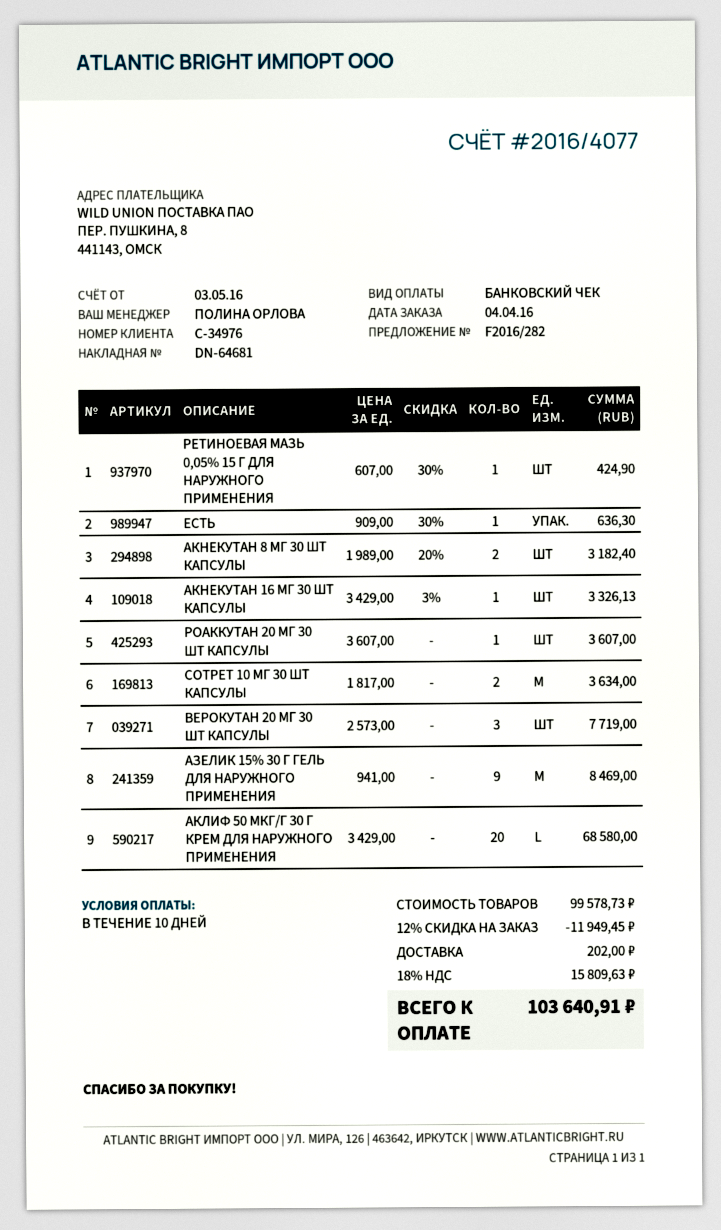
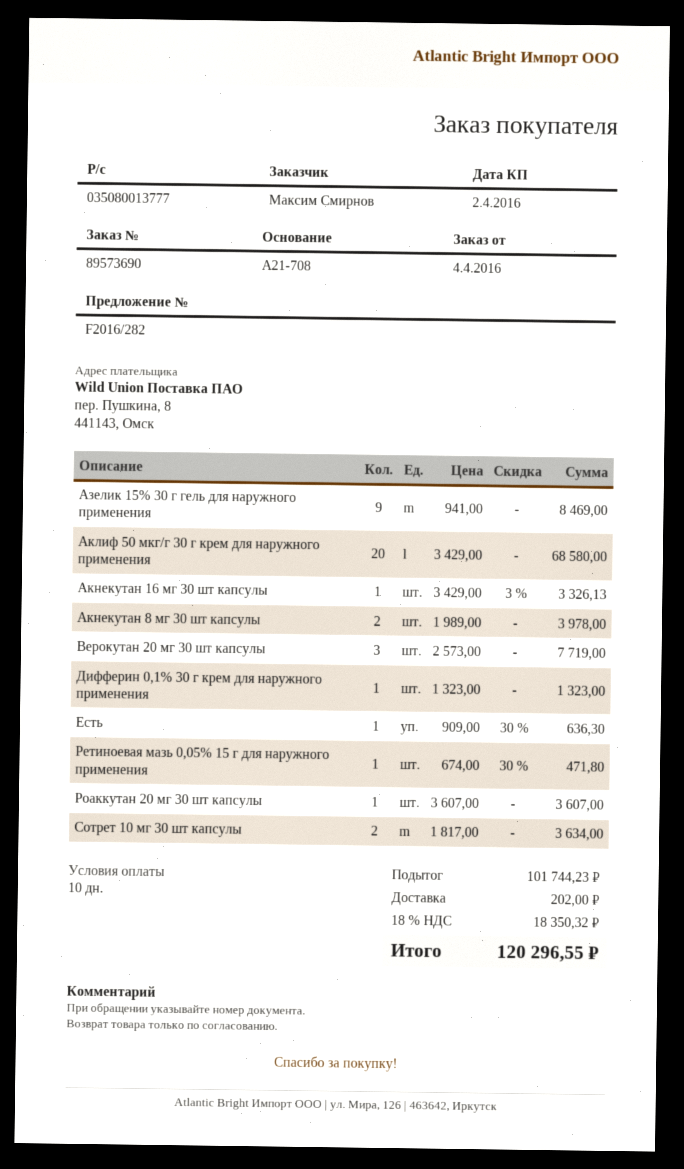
РЕТИНОЕВАЯ МАЗЬ 0,05% 15 Г ДЛЯ НАРУЖНОГО ПРИМЕНЕНИЯ: 1 x 607.00 - 30% = 424.90 -> 1 x 674.00 - 30% = 471.80
АКНЕКУТАН 8 МГ 30 ШТ КАПСУЛЫ: 2 x 1989.00 - 20% = 3182.40 -> 2 x 1989.00 = 3978.00
Дифферин 0,1% 30 г крем для наружного применения: none -> 1 x 1323.00 = 1323.00
subtotal: 99578.73 -> 101744.23
discount: 12% = 11949.45 -> none
tax: 18% = 15809.63 -> 18% = 18350.32
total: 103640.91 -> 120296.55

